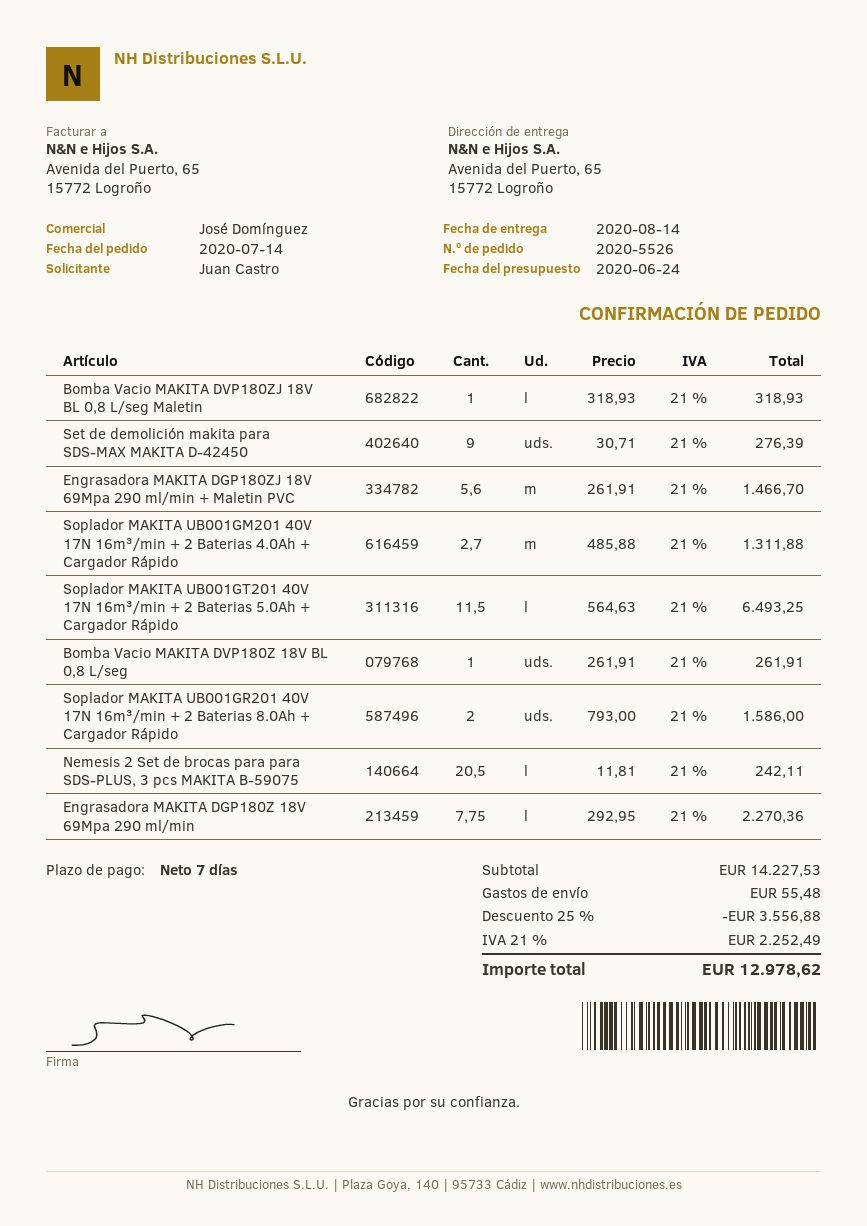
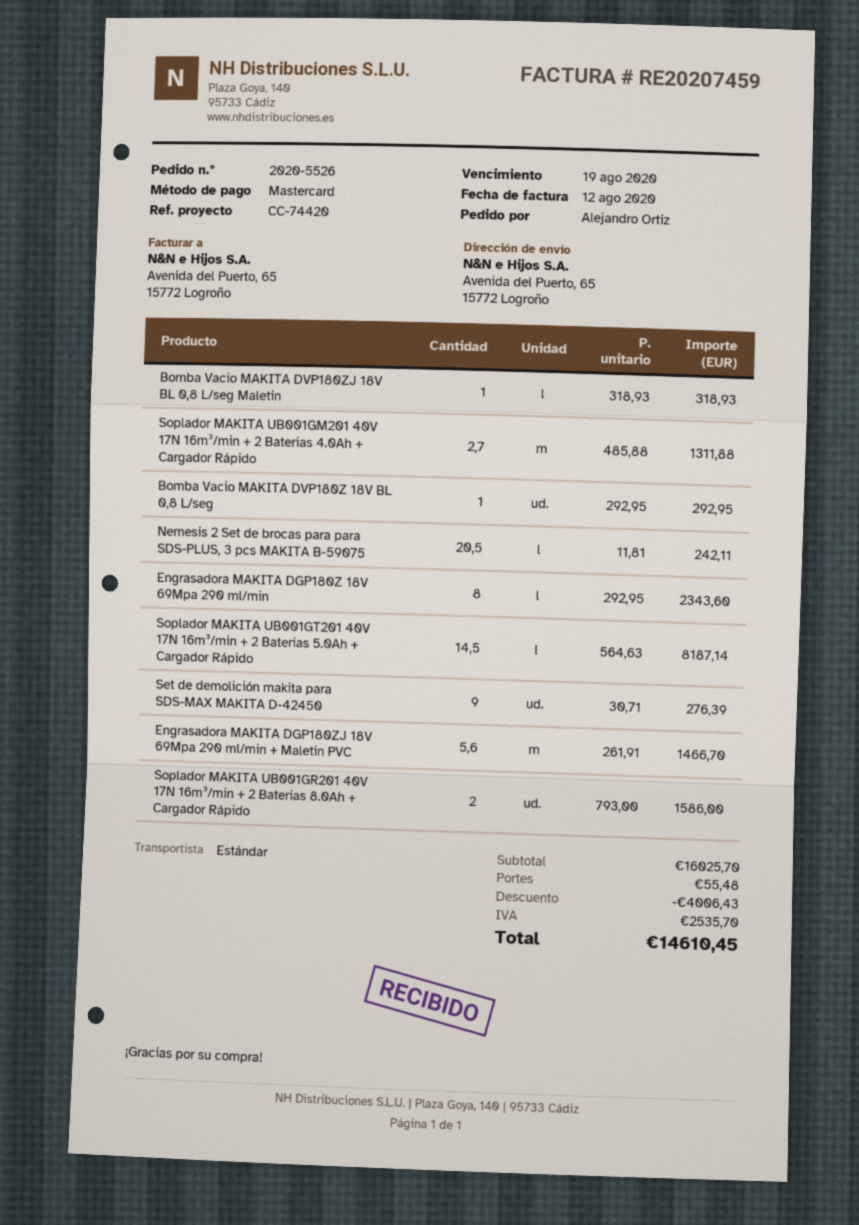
ordered by: Juan Castro -> Alejandro Ortiz
Soplador MAKITA UB001GT201 40V 17N 16m³/min + 2 Baterias 5.0Ah + Cargador Rápido: 11.5 x 564.63 = 6493.25 -> 14.5 x 564.63 = 8187.14
Bomba Vacio MAKITA DVP180Z 18V BL 0,8 L/seg: 1 x 261.91 = 261.91 -> 1 x 292.95 = 292.95
Engrasadora MAKITA DGP180Z 18V 69Mpa 290 ml/min: 7.75 x 292.95 = 2270.36 -> 8 x 292.95 = 2343.60
subtotal: 14227.53 -> 16025.70
discount: 3556.88 -> 4006.43
tax: 2252.49 -> 2535.70
total: 12978.62 -> 14610.45

